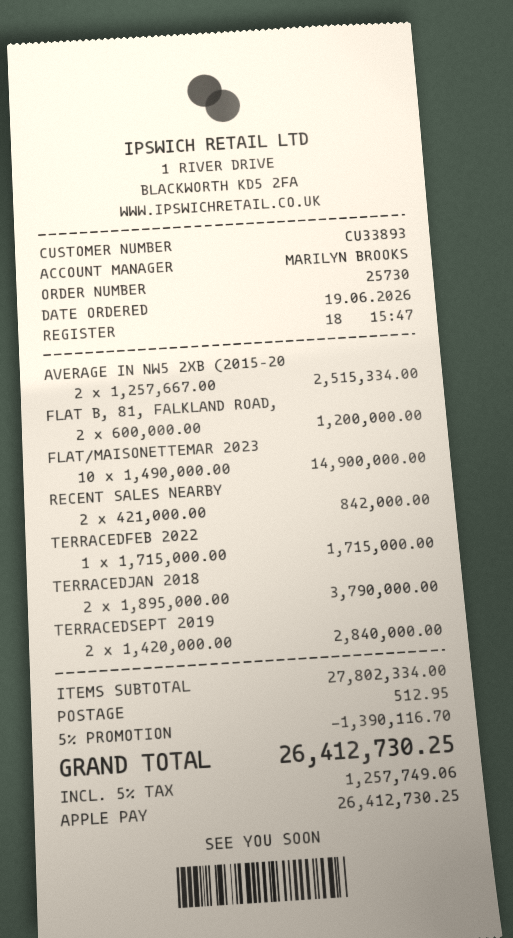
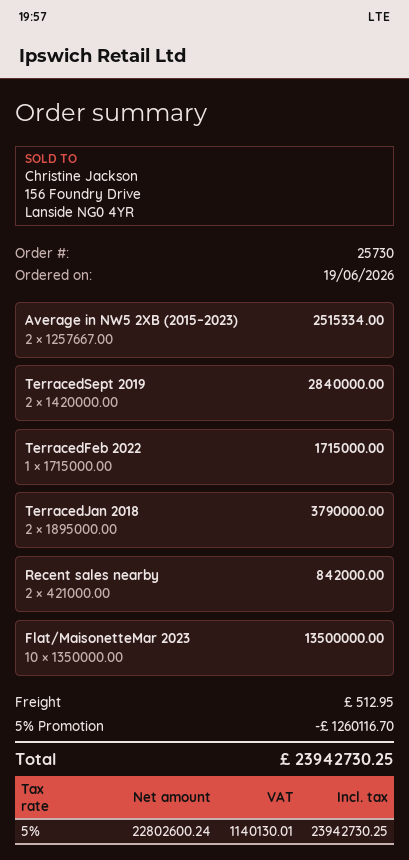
FLAT B, 81, FALKLAND ROAD,: 2 x 600000.00 = 1200000.00 -> none
FLAT/MAISONETTEMAR 2023: 10 x 1490000.00 = 14900000.00 -> 10 x 1350000.00 = 13500000.00
discount: 5% = 1390116.70 -> 5% = 1260116.70
tax: 5% = 1257749.06 -> 5% = 1140130.01
total: 26412730.25 -> 23942730.25

